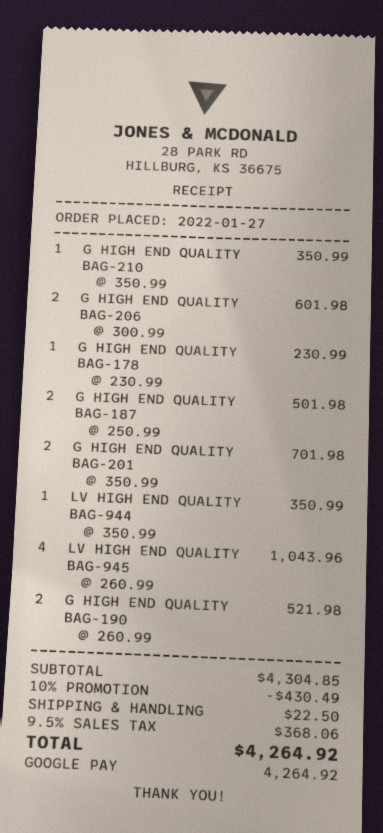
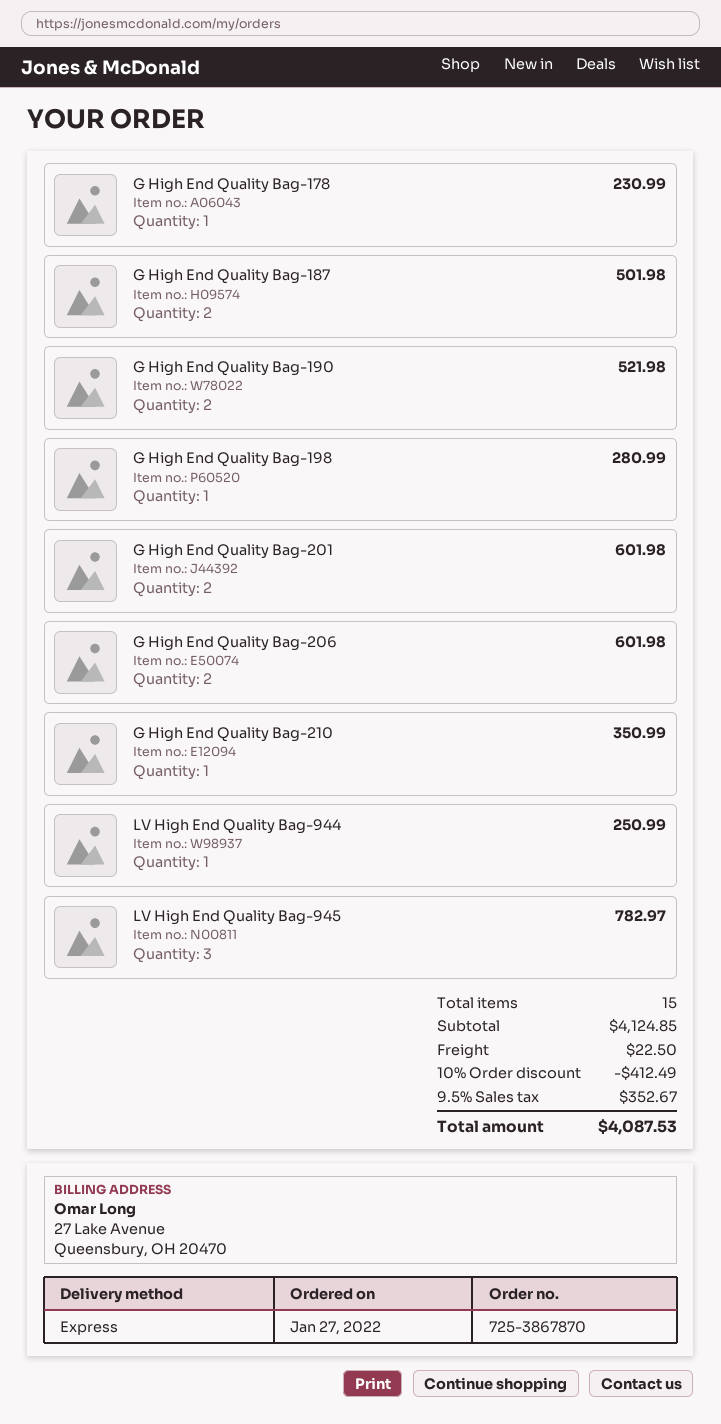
G HIGH END QUALITY BAG-201: 2 for 701.98 -> 2 for 601.98
LV HIGH END QUALITY BAG-944: 1 for 350.99 -> 1 for 250.99
LV HIGH END QUALITY BAG-945: 4 for 1043.96 -> 3 for 782.97
G High End Quality Bag-198: none -> 1 for 280.99
subtotal: 4304.85 -> 4124.85
discount: 10% = 430.49 -> 10% = 412.49
tax: 9.5% = 368.06 -> 9.5% = 352.67
total: 4264.92 -> 4087.53

